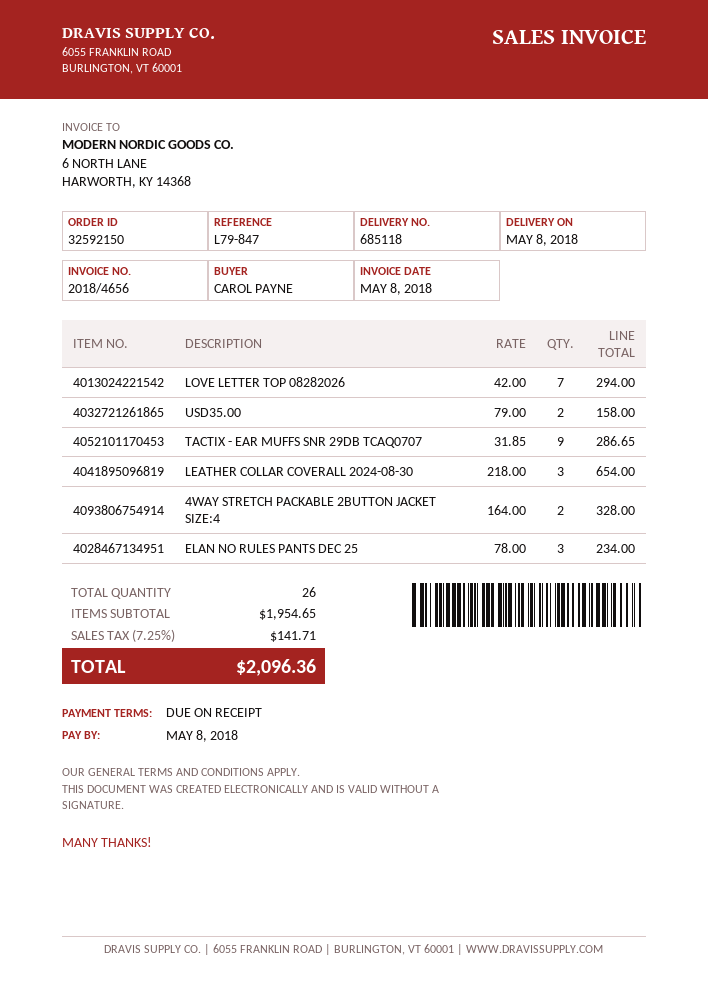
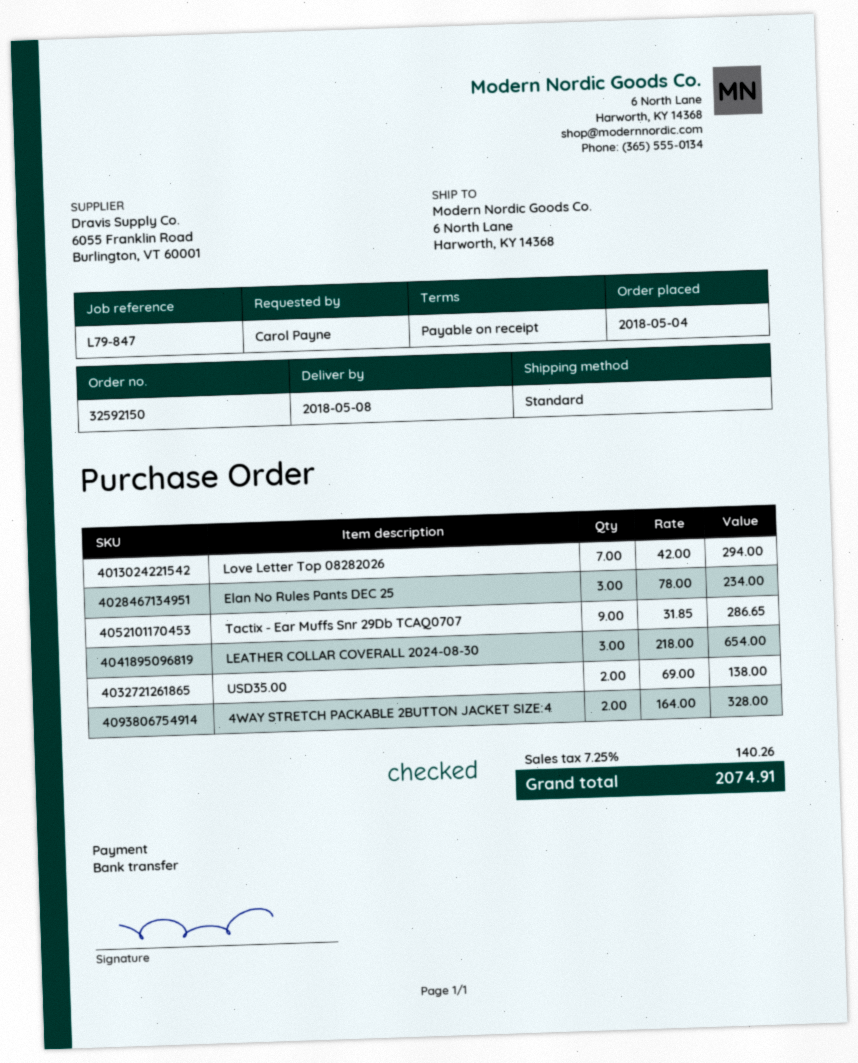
USD35.00: 2 x 79.00 = 158.00 -> 2 x 69.00 = 138.00
tax: 7.25% = 141.71 -> 7.25% = 140.26
total: 2096.36 -> 2074.91

